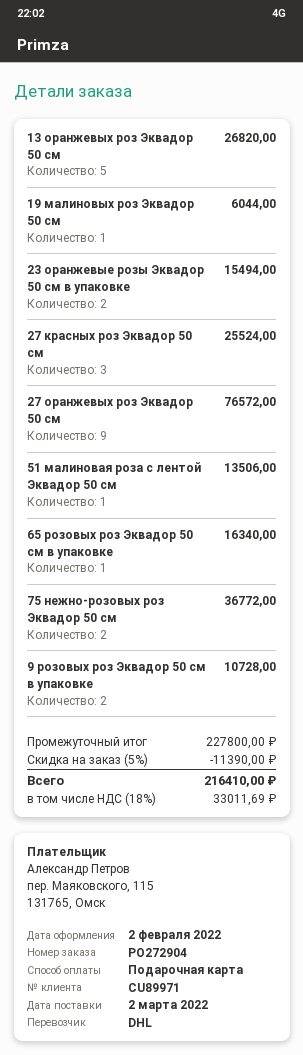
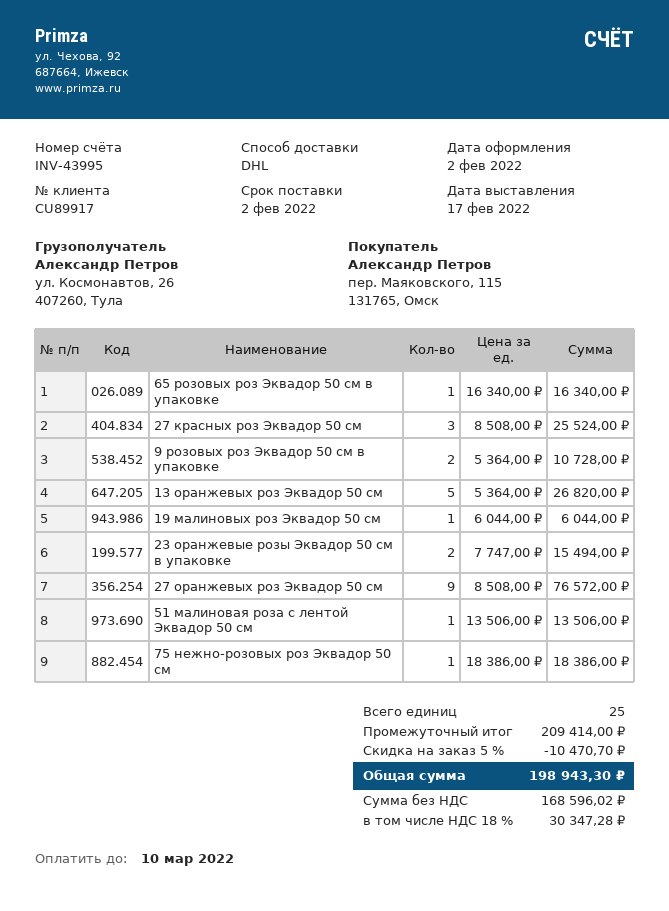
delivery date: 2022-03-02 -> 2022-02-02
customer number: CU89971 -> CU89917
75 нежно-розовых роз Эквадор 50 см: 2 for 36772.00 -> 1 for 18386.00
subtotal: 227800.00 -> 209414.00
discount: 5% = 11390.00 -> 5% = 10470.70
tax: 18% = 33011.69 -> 18% = 30347.28
total: 216410.00 -> 198943.30

